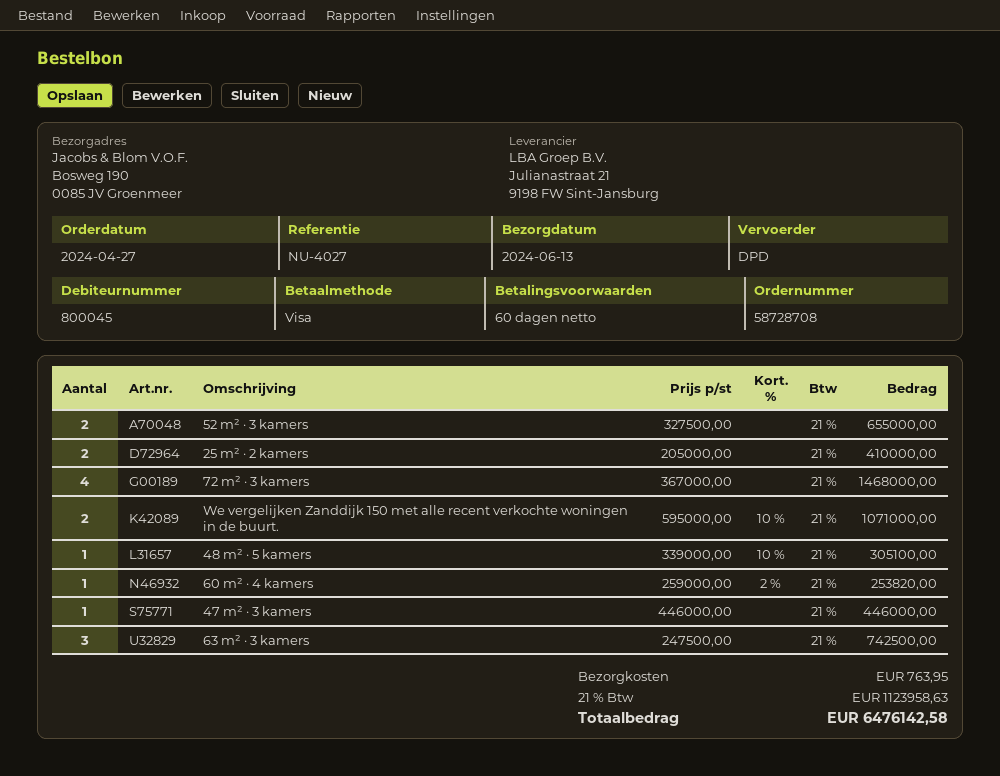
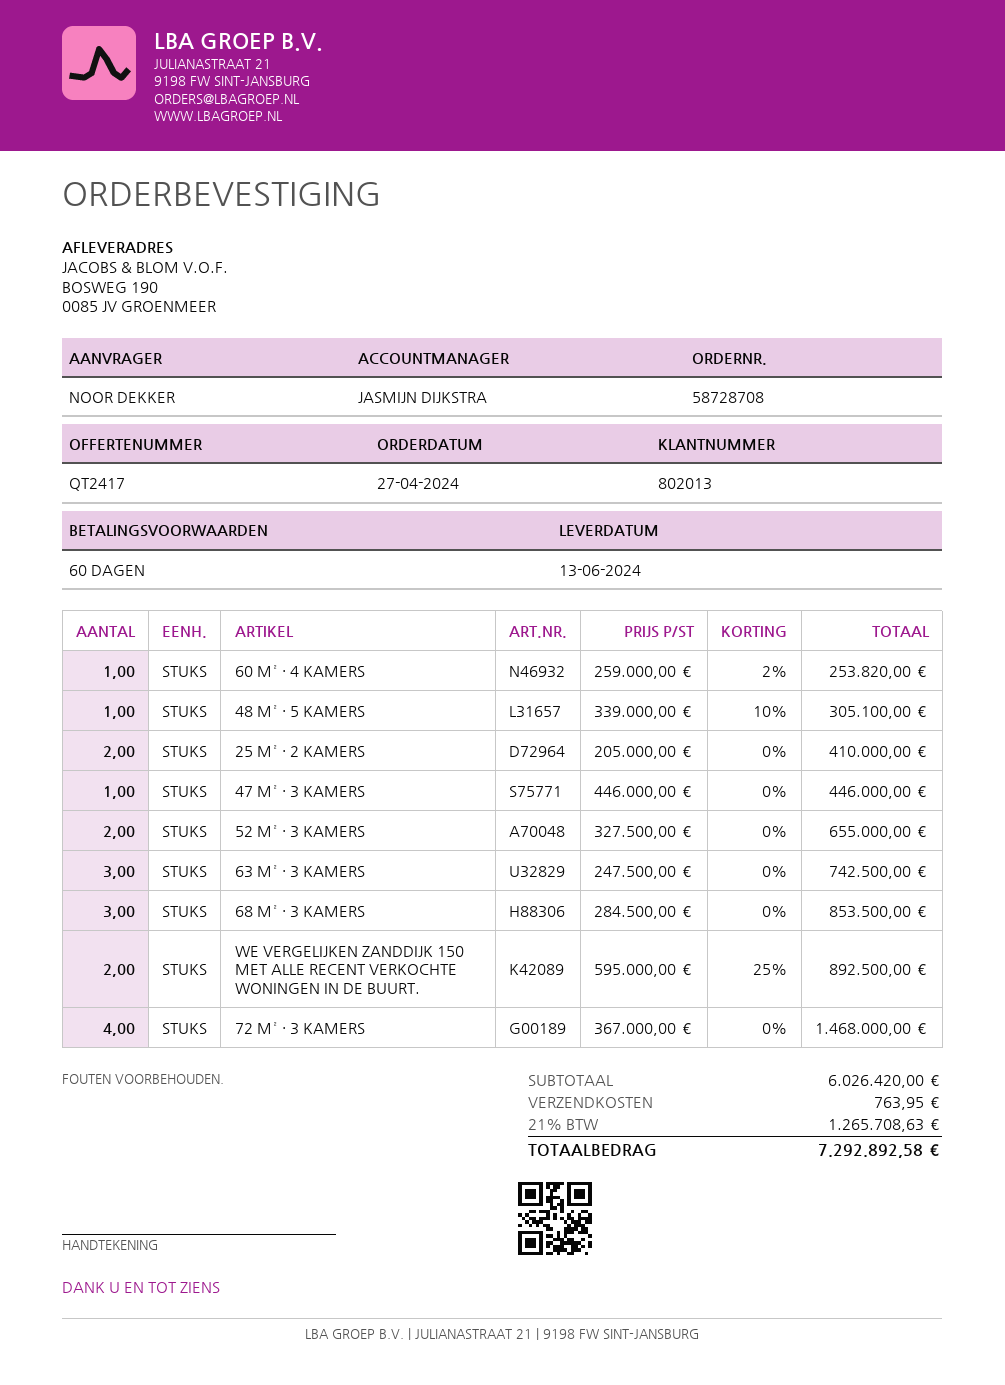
customer number: 800045 -> 802013
We vergelijken Zanddijk 150 met alle recent verkochte woningen in de buurt.: 2 x 595000.00 - 10% = 1071000.00 -> 2 x 595000.00 - 25% = 892500.00
68 M² · 3 KAMERS: none -> 3 x 284500.00 = 853500.00
tax: 21% = 1123958.63 -> 21% = 1265708.63
total: 6476142.58 -> 7292892.58

